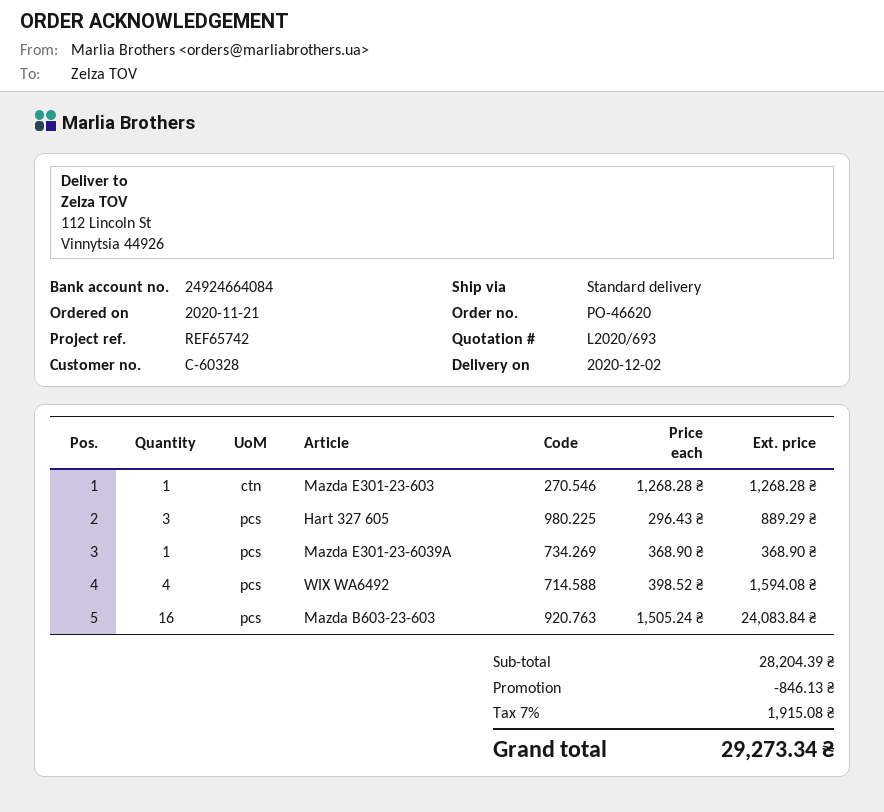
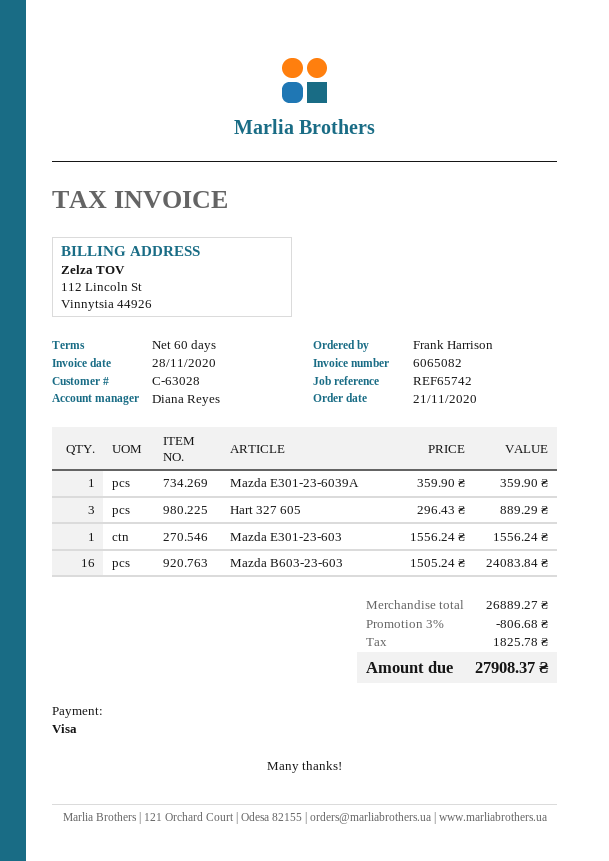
customer number: C-60328 -> C-63028
Mazda E301-23-603: 1 x 1268.28 = 1268.28 -> 1 x 1556.24 = 1556.24
Mazda E301-23-6039A: 1 x 368.90 = 368.90 -> 1 x 359.90 = 359.90
WIX WA6492: 4 x 398.52 = 1594.08 -> none
subtotal: 28204.39 -> 26889.27
discount: 846.13 -> 806.68
tax: 1915.08 -> 1825.78
total: 29273.34 -> 27908.37

